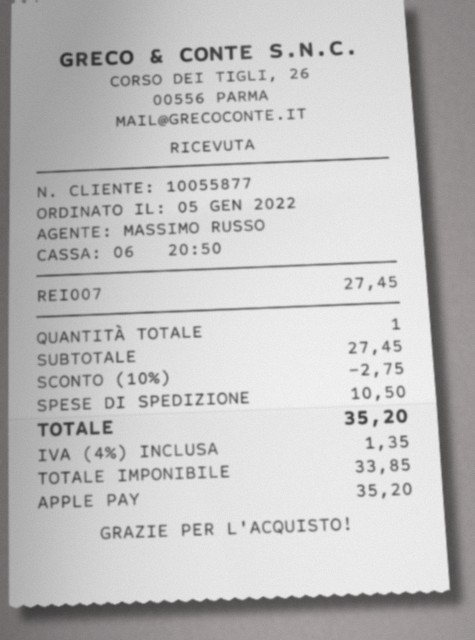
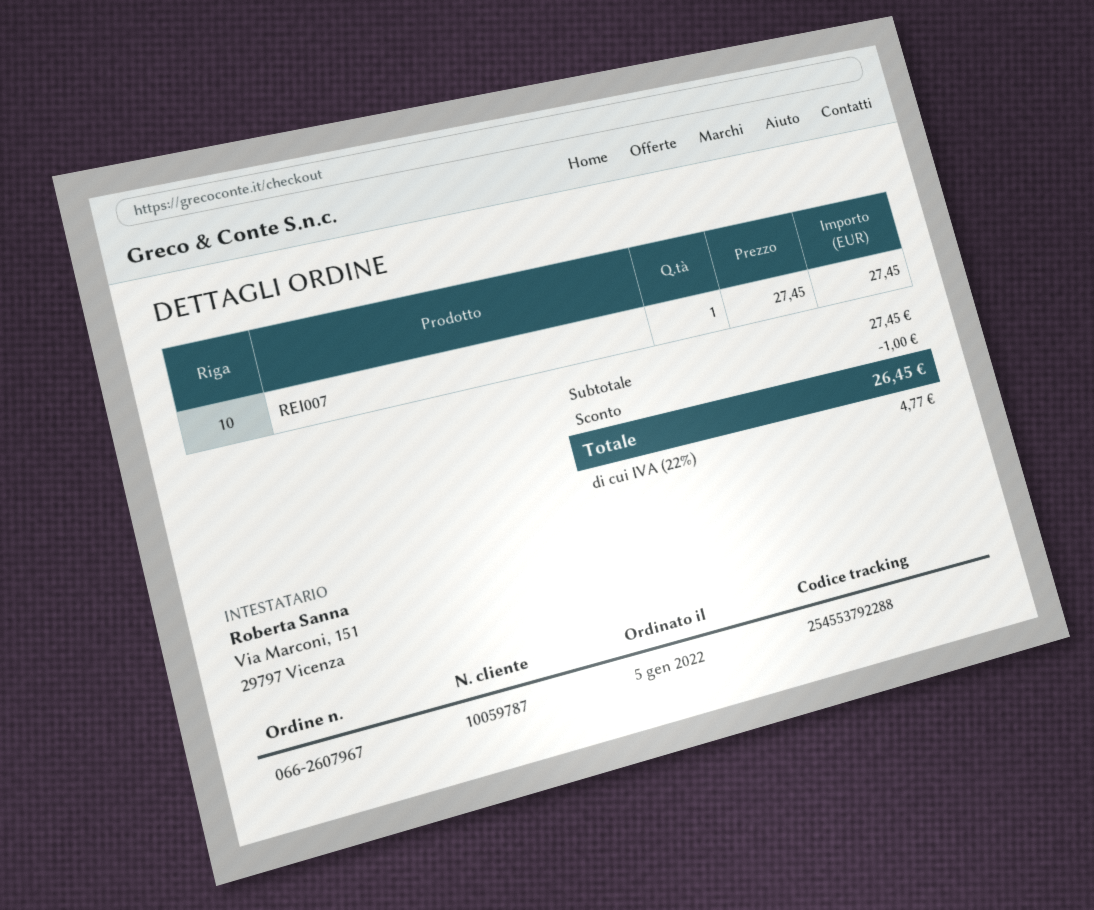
customer number: 10055877 -> 10059787
discount: 2.75 -> 1.00
shipping: 10.50 -> none
tax: 4% = 1.35 -> 22% = 4.77
total: 35.20 -> 26.45

